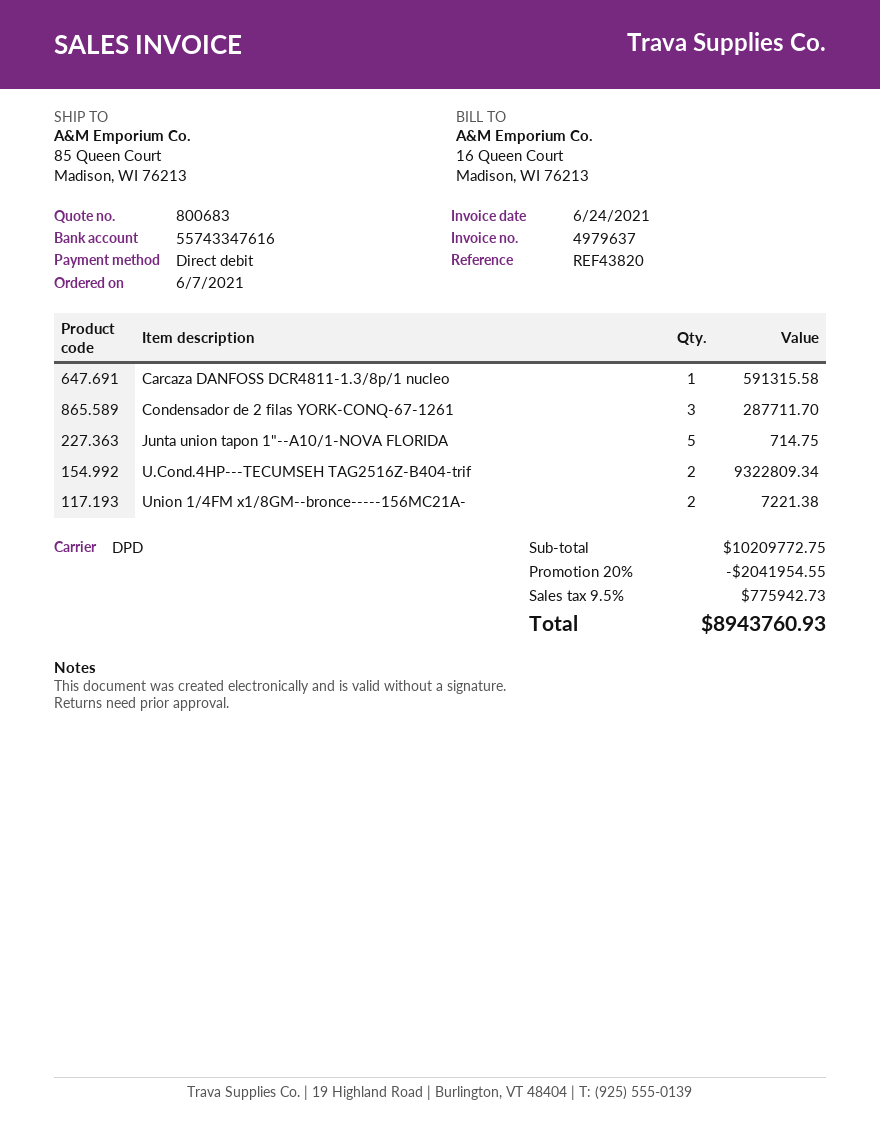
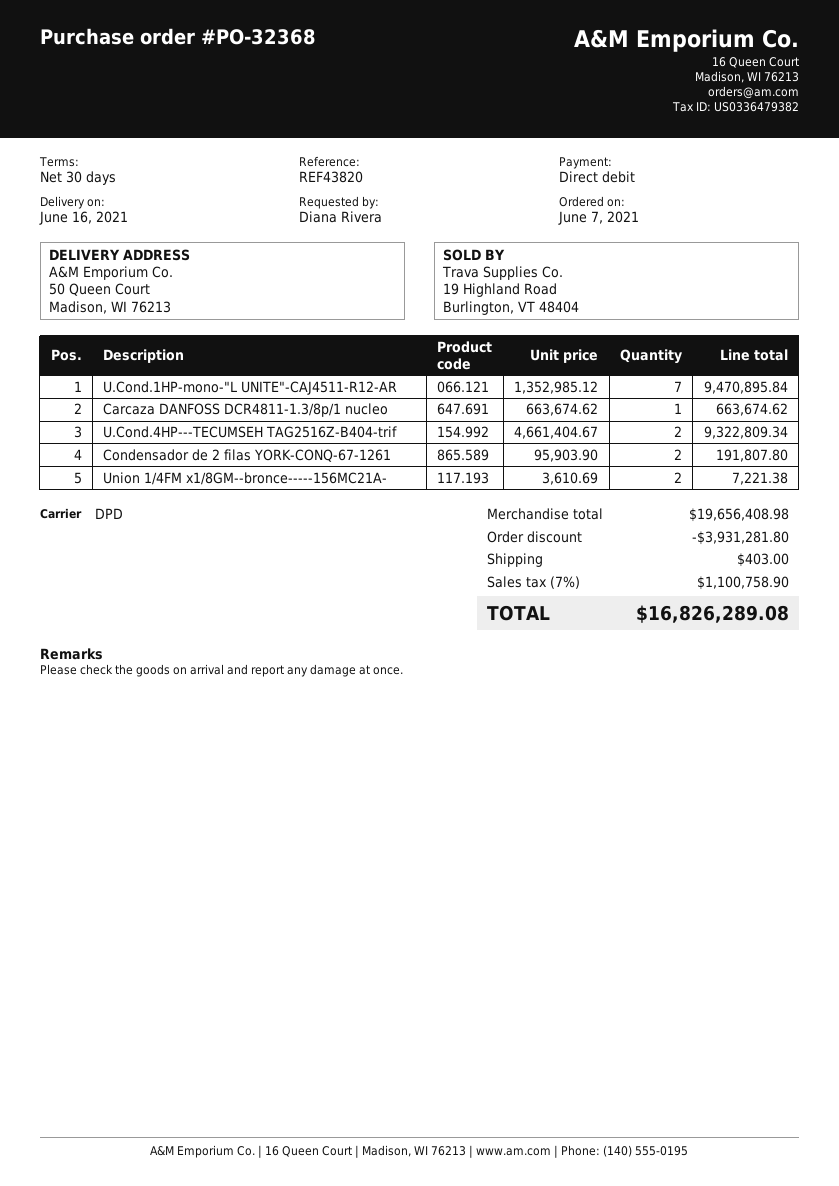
ship to: 85 Queen Court, Madison, WI 76213 -> 50 Queen Court, Madison, WI 76213
Carcaza DANFOSS DCR4811-1.3/8p/1 nucleo: 1 for 591315.58 -> 1 for 663674.62
Condensador de 2 filas YORK-CONQ-67-1261: 3 for 287711.70 -> 2 for 191807.80
Junta union tapon 1"--A10/1-NOVA FLORIDA: 5 for 714.75 -> none
U.Cond.1HP-mono-"L UNITE"-CAJ4511-R12-AR: none -> 7 for 9470895.84
subtotal: 10209772.75 -> 19656408.98
discount: 2041954.55 -> 3931281.80
shipping: none -> 403.00
tax: 9.5% = 775942.73 -> 7% = 1100758.90
total: 8943760.93 -> 16826289.08

